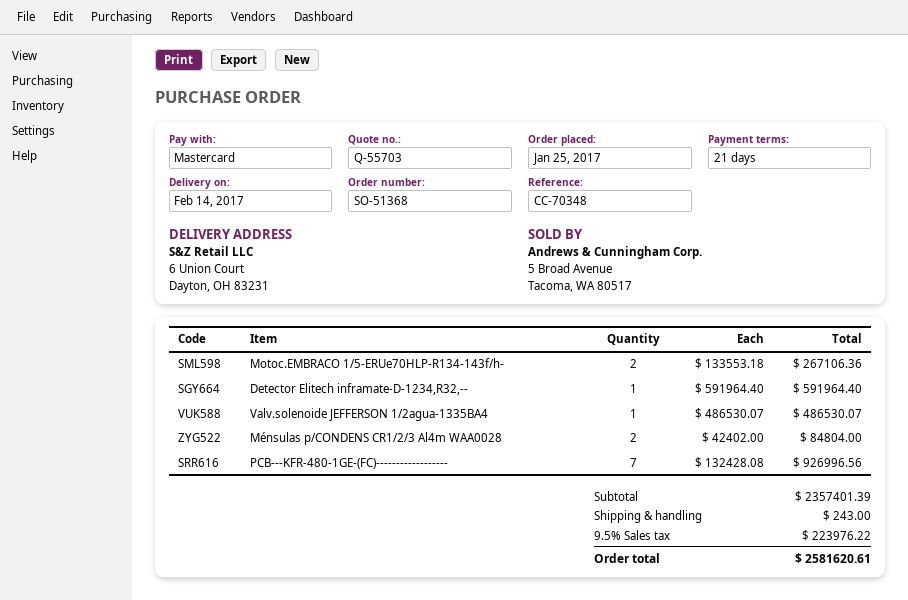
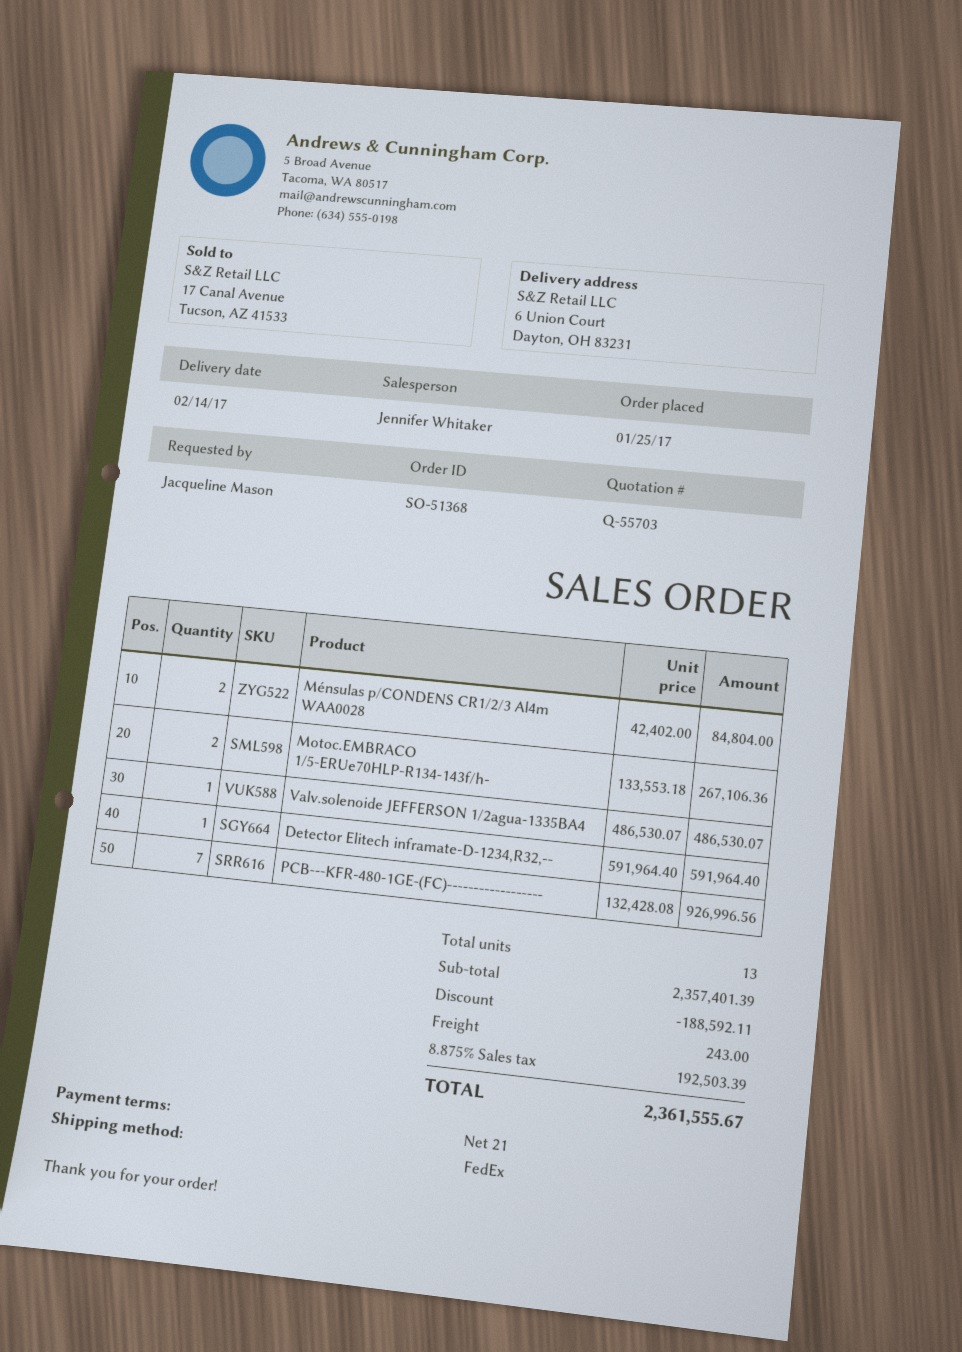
discount: none -> 188592.11
tax: 9.5% = 223976.22 -> 8.875% = 192503.39
total: 2581620.61 -> 2361555.67

